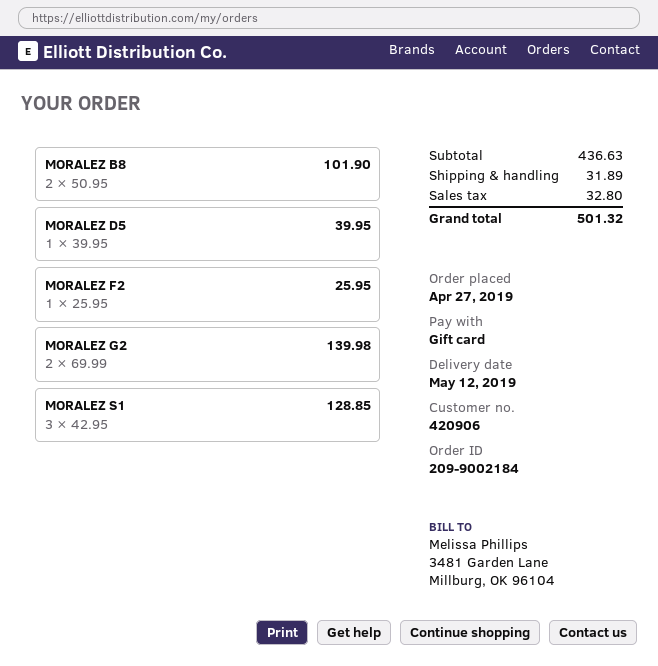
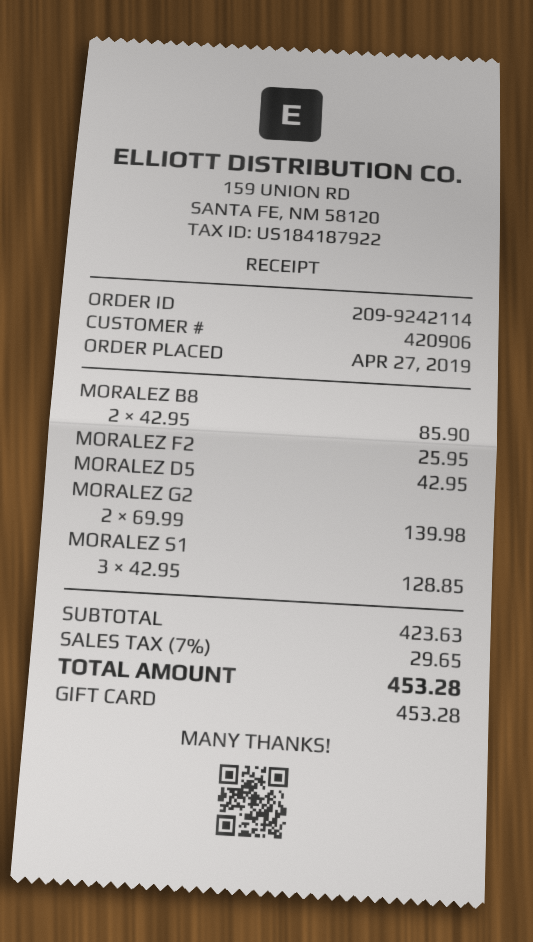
order number: 209-9002184 -> 209-9242114
MORALEZ B8: 2 x 50.95 = 101.90 -> 2 x 42.95 = 85.90
MORALEZ D5: 1 x 39.95 = 39.95 -> 1 x 42.95 = 42.95
subtotal: 436.63 -> 423.63
shipping: 31.89 -> none
tax: 32.80 -> 29.65
total: 501.32 -> 453.28

